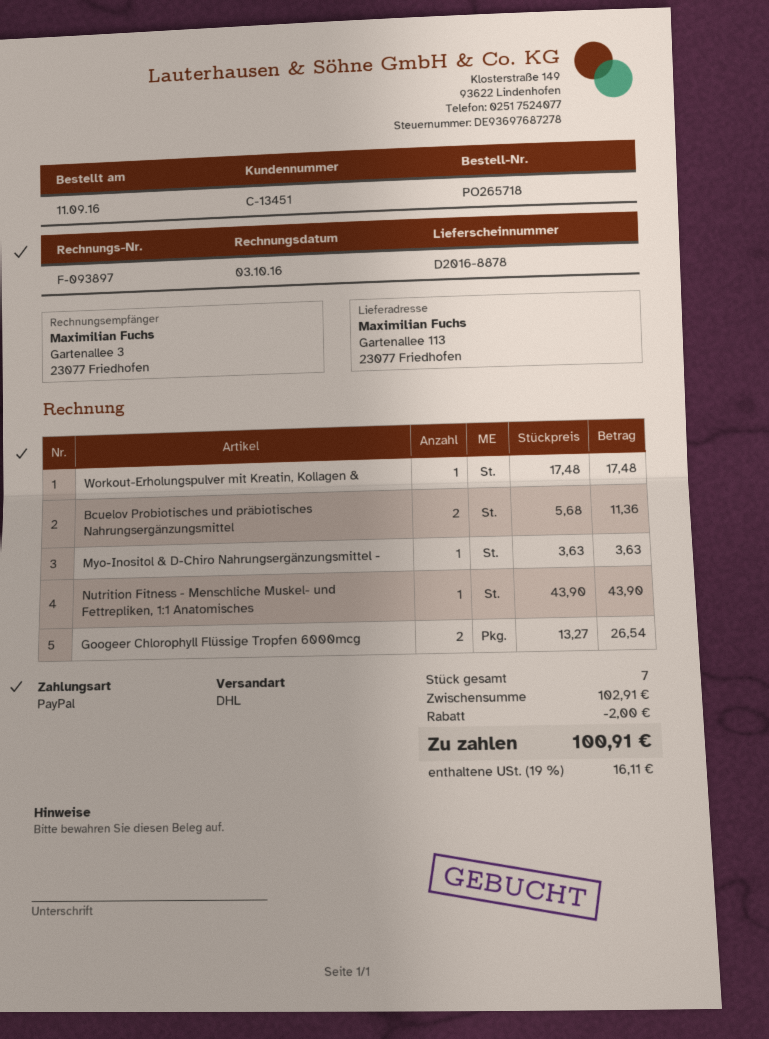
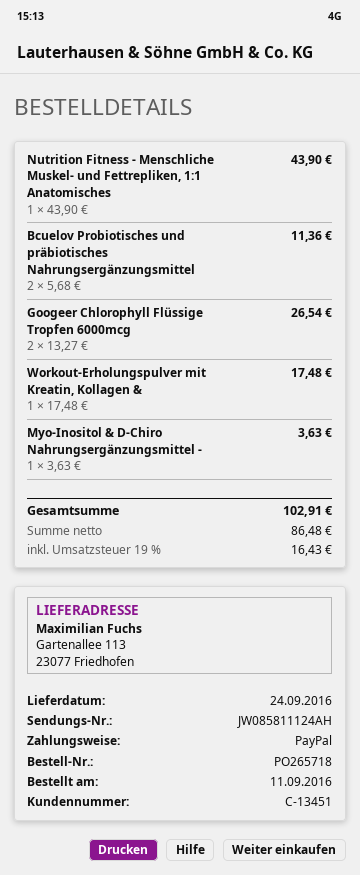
discount: 2.00 -> none
tax: 19% = 16.11 -> 19% = 16.43
total: 100.91 -> 102.91

